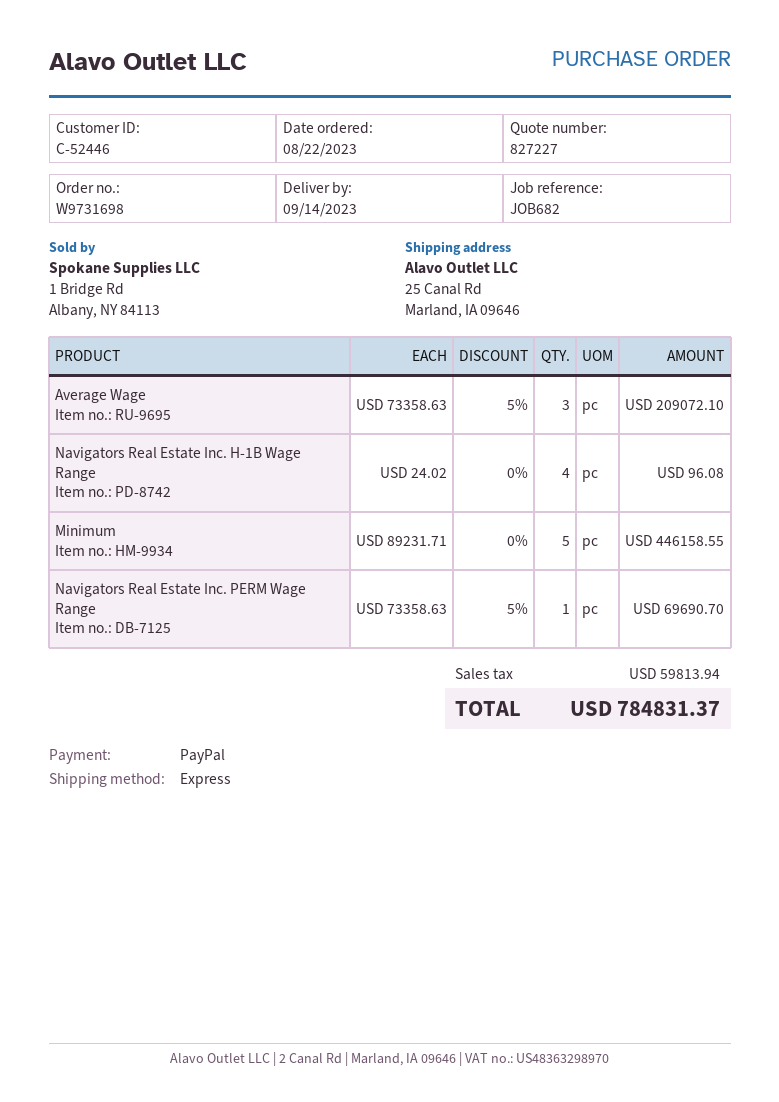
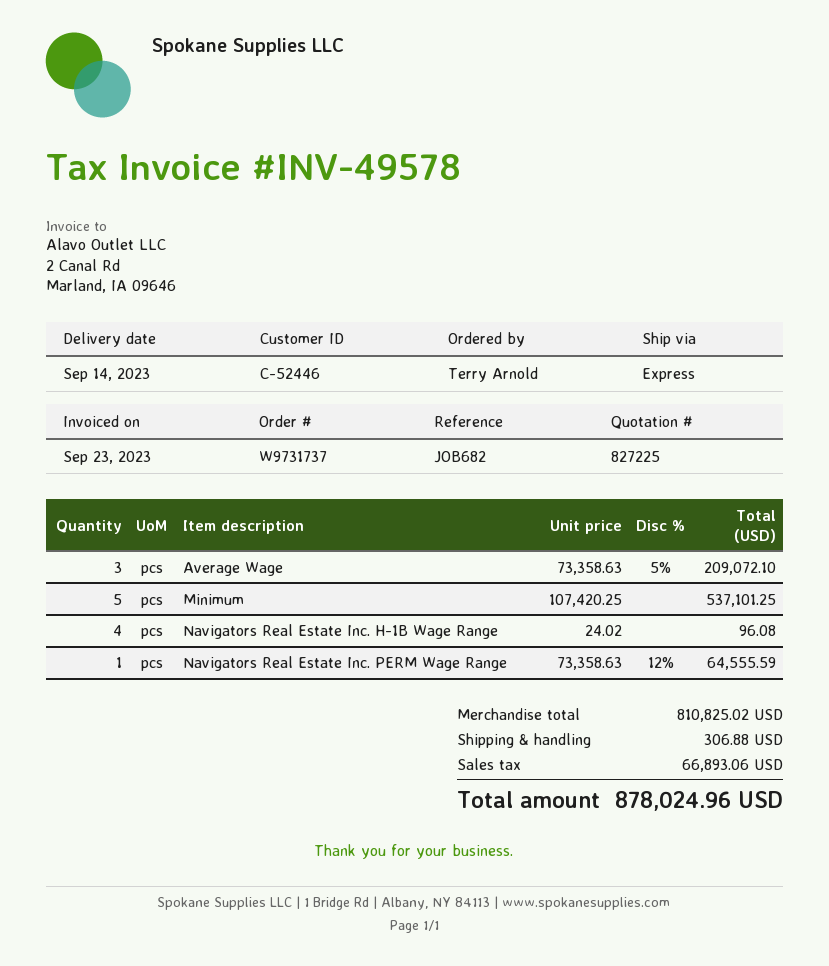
quote number: 827227 -> 827225
order number: W9731698 -> W9731737
Minimum: 5 x 89231.71 = 446158.55 -> 5 x 107420.25 = 537101.25
Navigators Real Estate Inc. PERM Wage Range: 1 x 73358.63 - 5% = 69690.70 -> 1 x 73358.63 - 12% = 64555.59
shipping: none -> 306.88
tax: 59813.94 -> 66893.06
total: 784831.37 -> 878024.96

